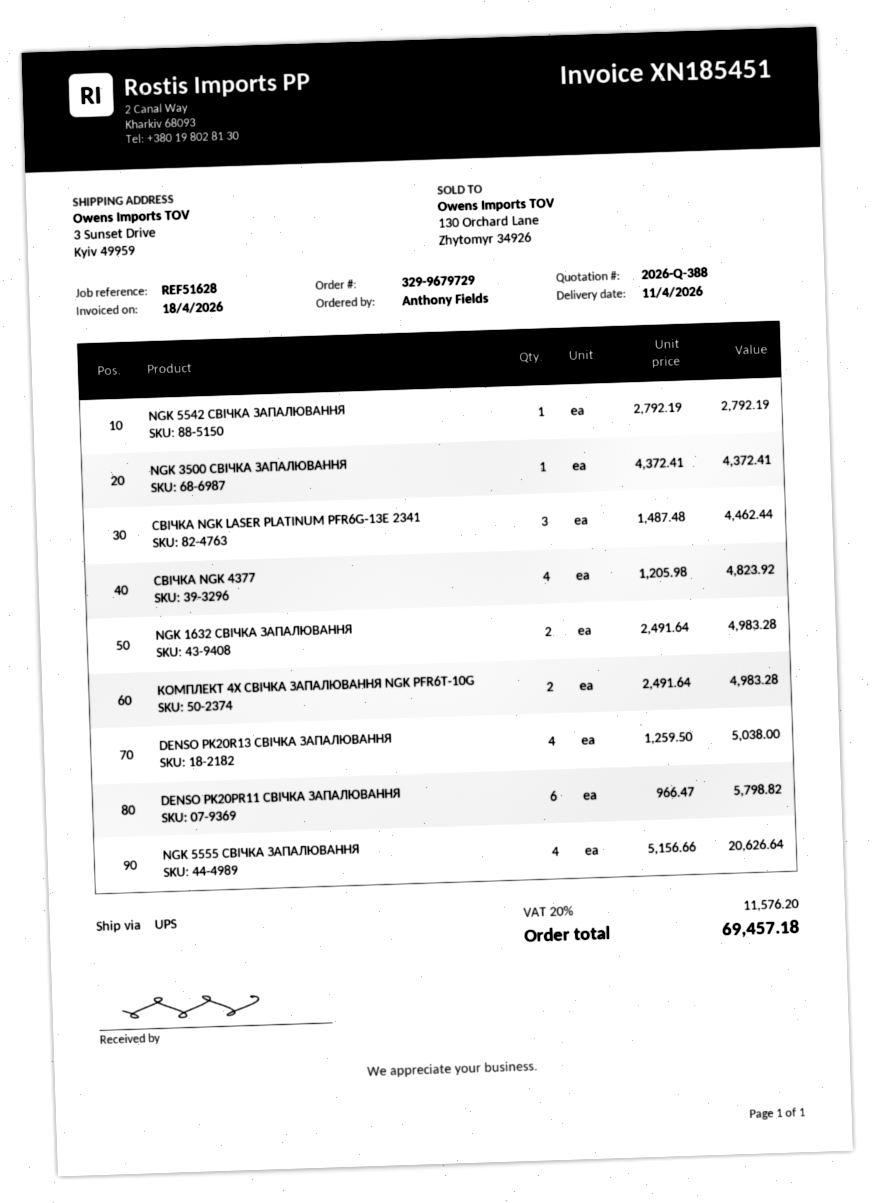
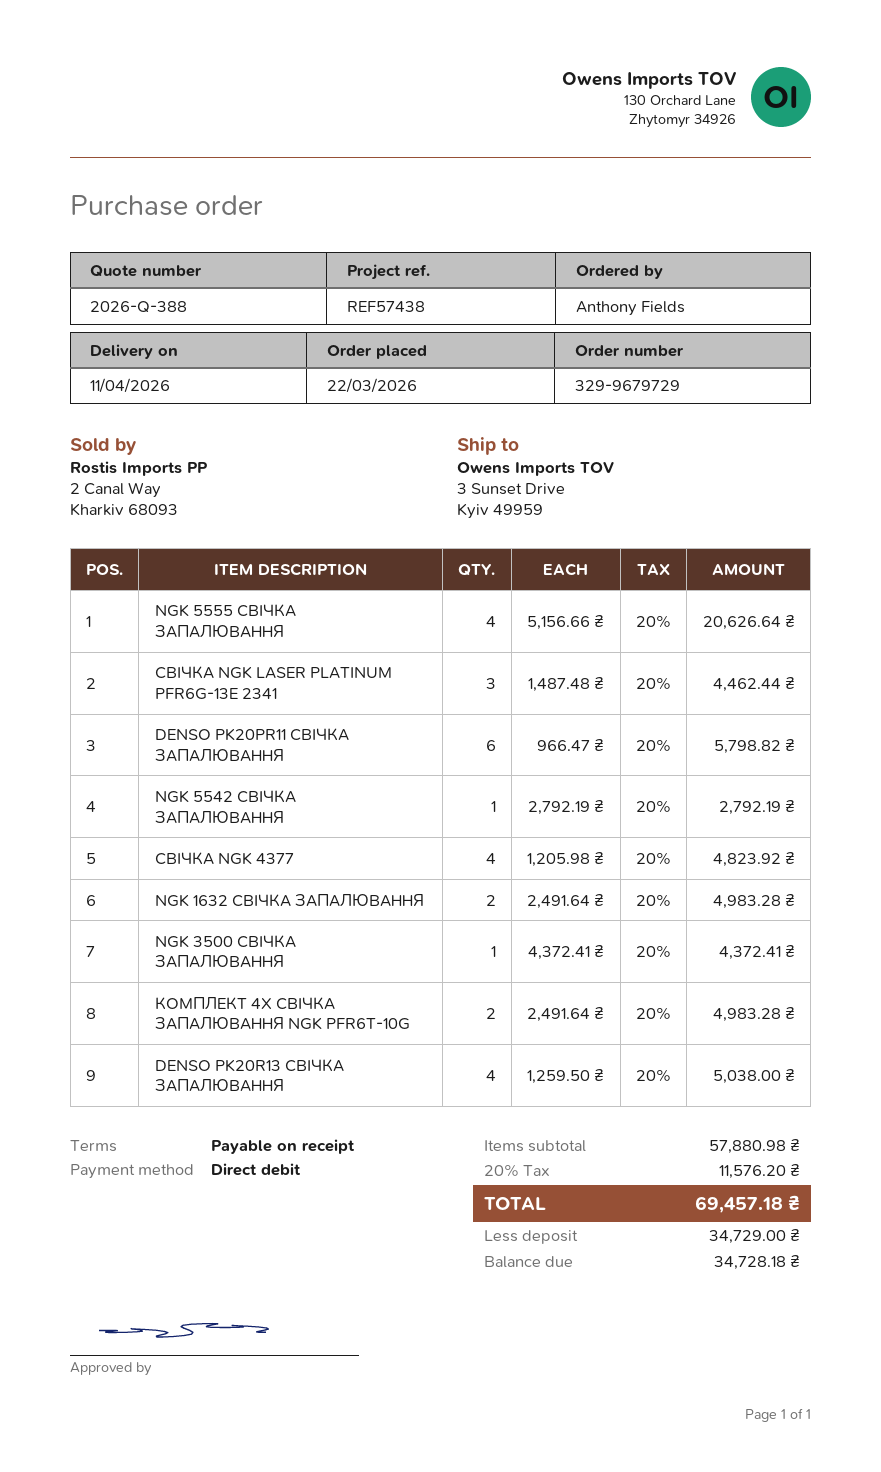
reference: REF51628 -> REF57438

